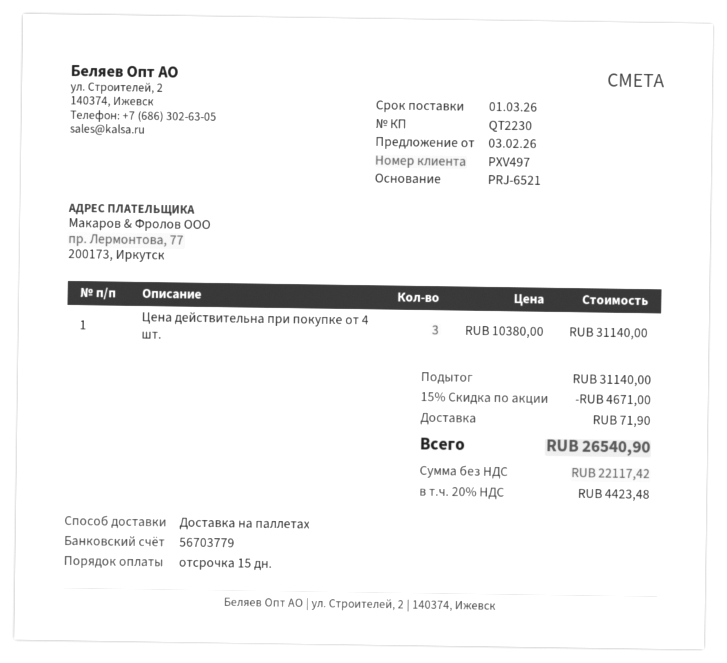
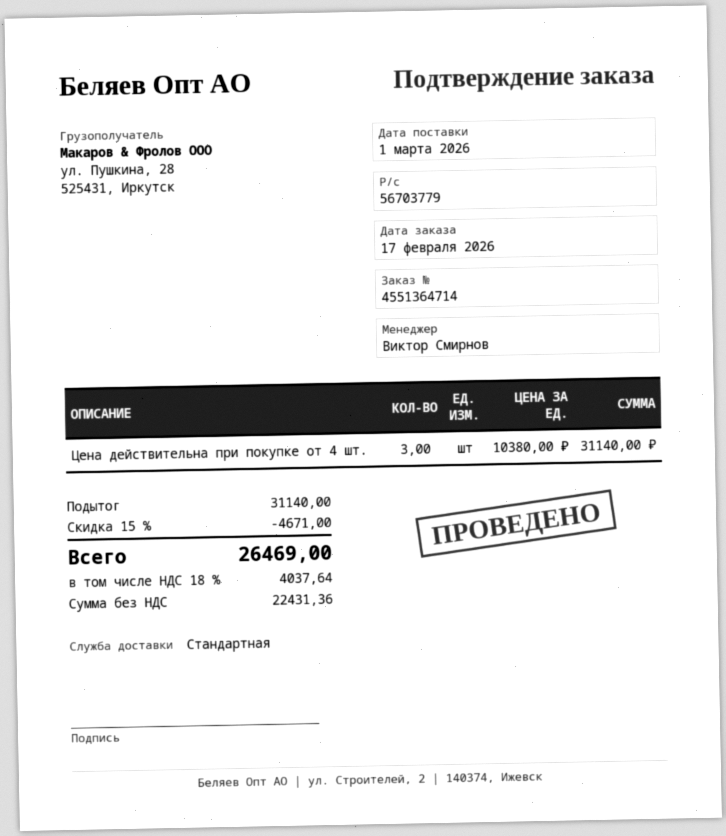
shipping method: pallet freight -> standard
shipping: 71.90 -> none
net: 22117.42 -> 22431.36
tax: 20% = 4423.48 -> 18% = 4037.64
total: 26540.90 -> 26469.00

